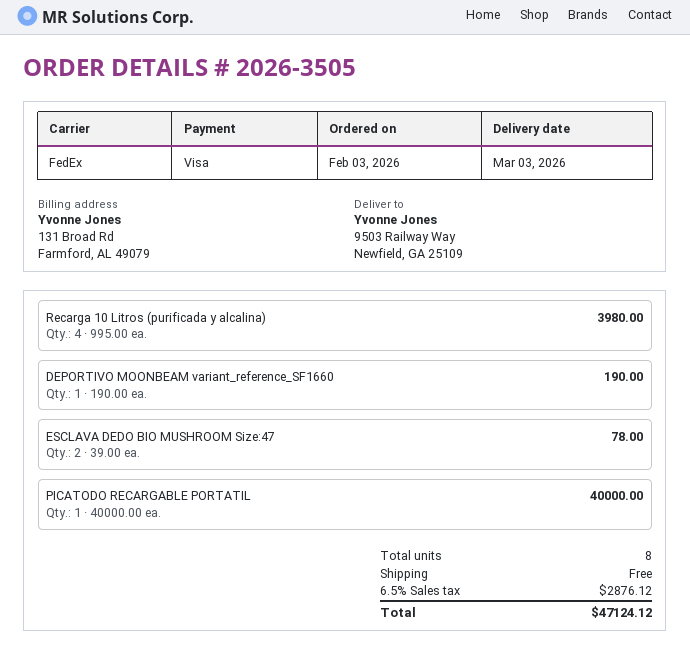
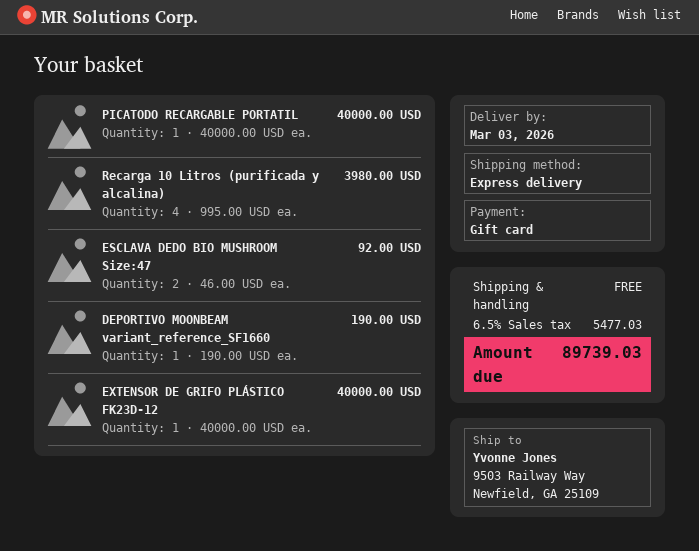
payment method: Visa -> gift card
shipping method: FedEx -> express
ESCLAVA DEDO BIO MUSHROOM Size:47: 2 x 39.00 = 78.00 -> 2 x 46.00 = 92.00
EXTENSOR DE GRIFO PLÁSTICO FK23D-12: none -> 1 x 40000.00 = 40000.00
tax: 6.5% = 2876.12 -> 6.5% = 5477.03
total: 47124.12 -> 89739.03

